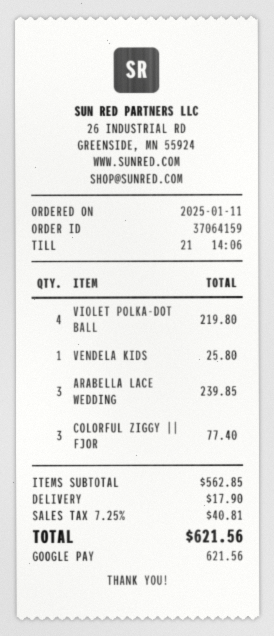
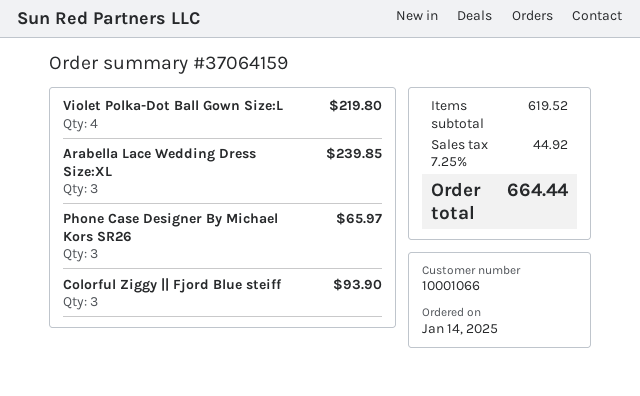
order date: 2025-01-11 -> 2025-01-14
VENDELA KIDS: 1 for 25.80 -> none
COLORFUL ZIGGY || FJOR: 3 for 77.40 -> 3 for 93.90
Phone Case Designer By Michael Kors SR26: none -> 3 for 65.97
subtotal: 562.85 -> 619.52
shipping: 17.90 -> none
tax: 7.25% = 40.81 -> 7.25% = 44.92
total: 621.56 -> 664.44

